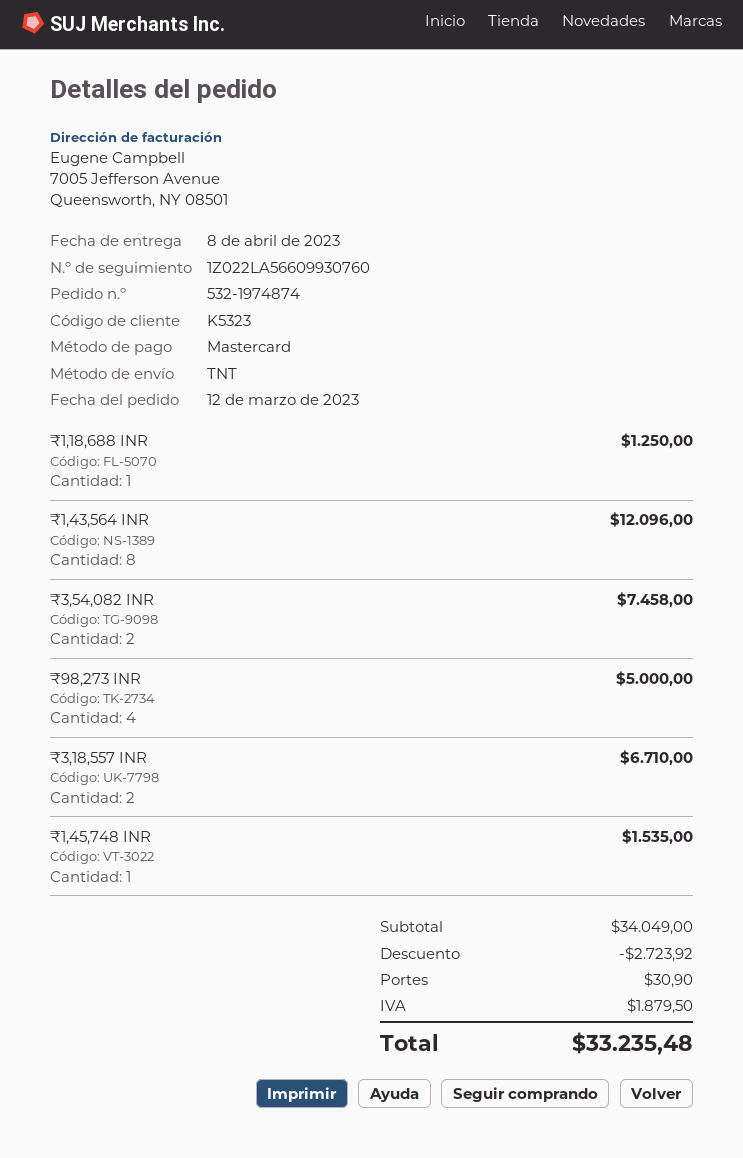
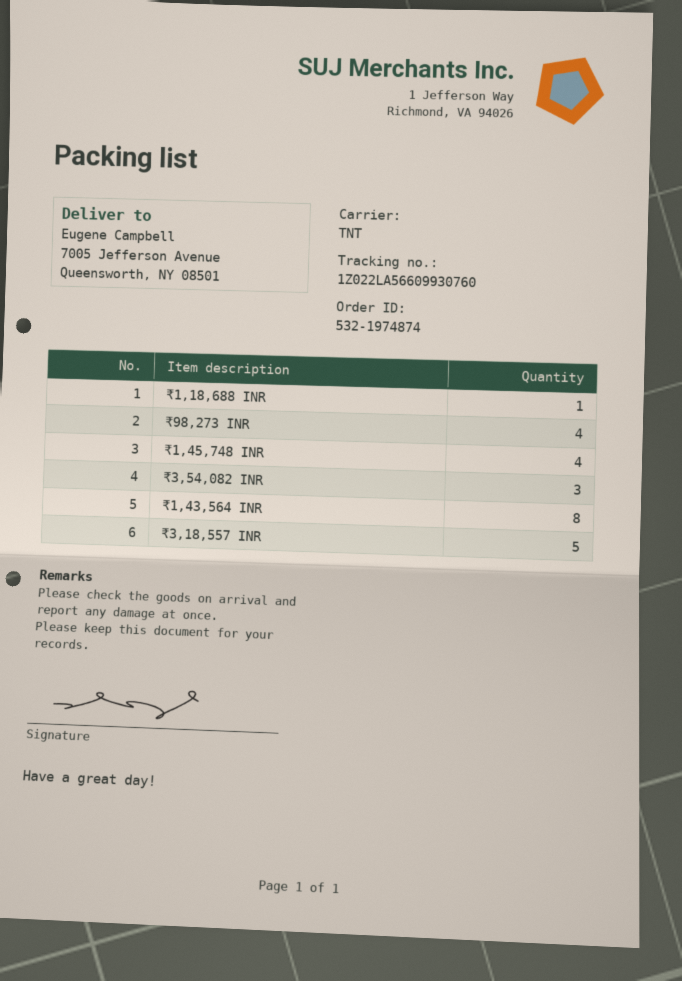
₹3,54,082 INR: 2 -> 3
₹3,18,557 INR: 2 -> 5
₹1,45,748 INR: 1 -> 4

